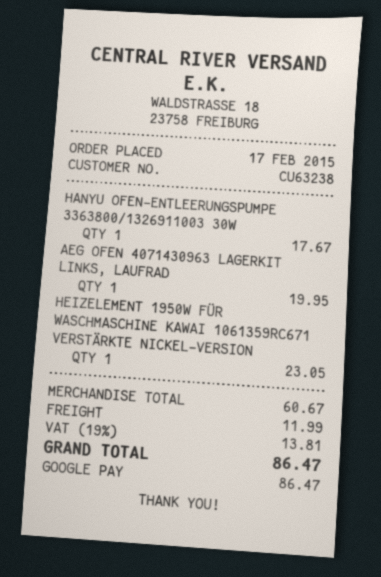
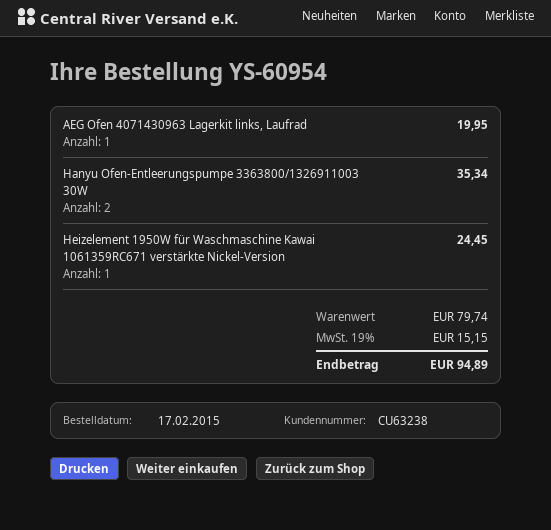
HANYU OFEN-ENTLEERUNGSPUMPE 3363800/1326911003 30W: 1 for 17.67 -> 2 for 35.34
HEIZELEMENT 1950W FÜR WASCHMASCHINE KAWAI 1061359RC671 VERSTÄRKTE NICKEL-VERSION: 1 for 23.05 -> 1 for 24.45
subtotal: 60.67 -> 79.74
shipping: 11.99 -> none
tax: 19% = 13.81 -> 19% = 15.15
total: 86.47 -> 94.89

